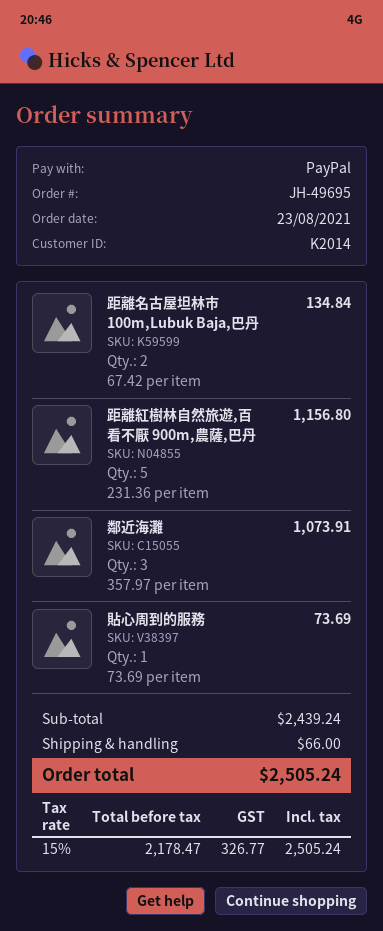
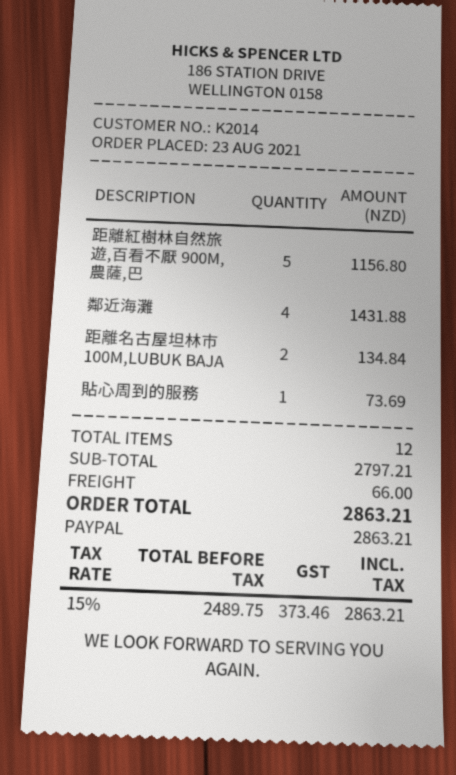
鄰近海灘: 3 for 1073.91 -> 4 for 1431.88
subtotal: 2439.24 -> 2797.21
net: 2178.47 -> 2489.75
tax: 15% = 326.77 -> 15% = 373.46
total: 2505.24 -> 2863.21

